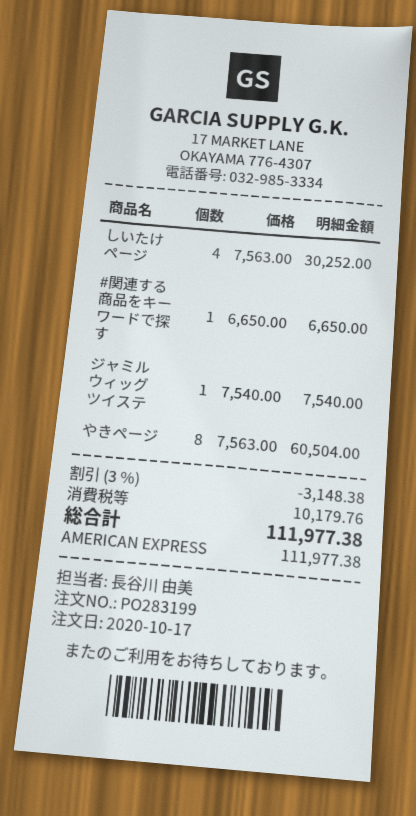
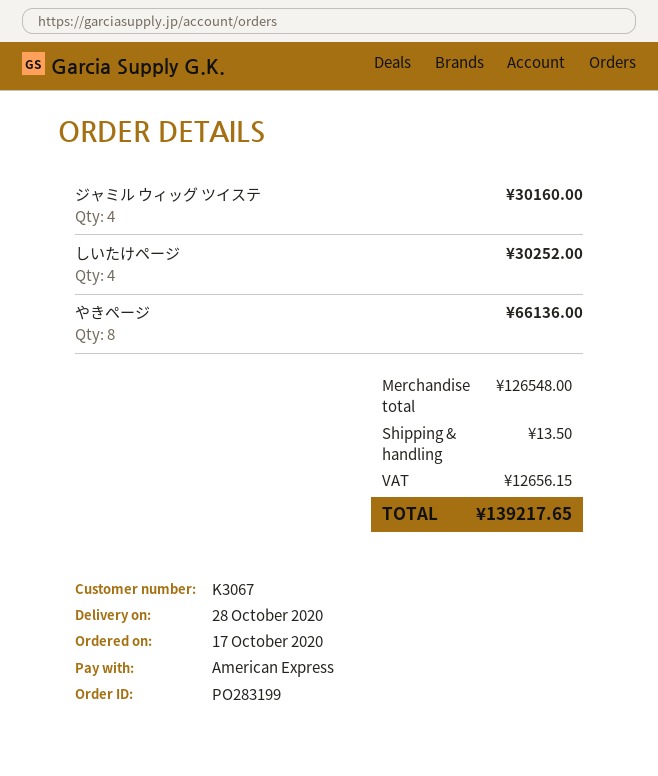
#関連する商品をキーワードで探す: 1 for 6650.00 -> none
ジャミル ウィッグ ツイステ: 1 for 7540.00 -> 4 for 30160.00
やきページ: 8 for 60504.00 -> 8 for 66136.00
discount: 3% = 3148.38 -> none
shipping: none -> 13.50
tax: 10179.76 -> 12656.15
total: 111977.38 -> 139217.65

